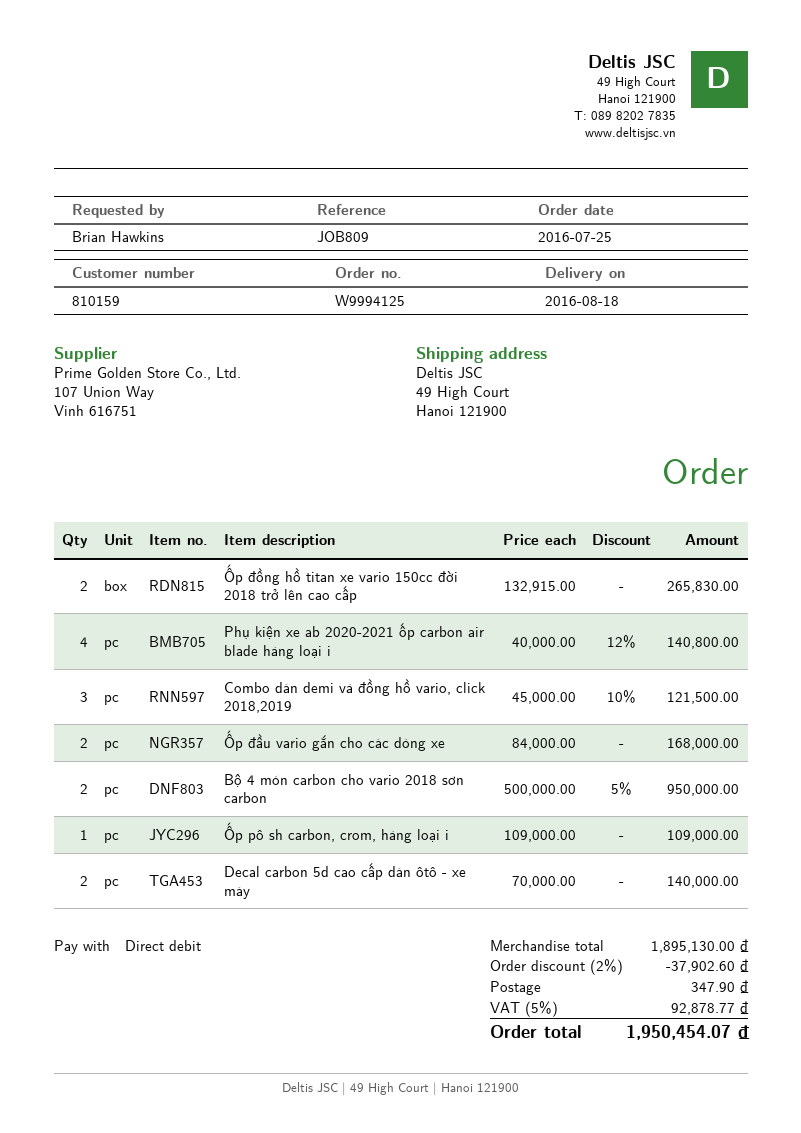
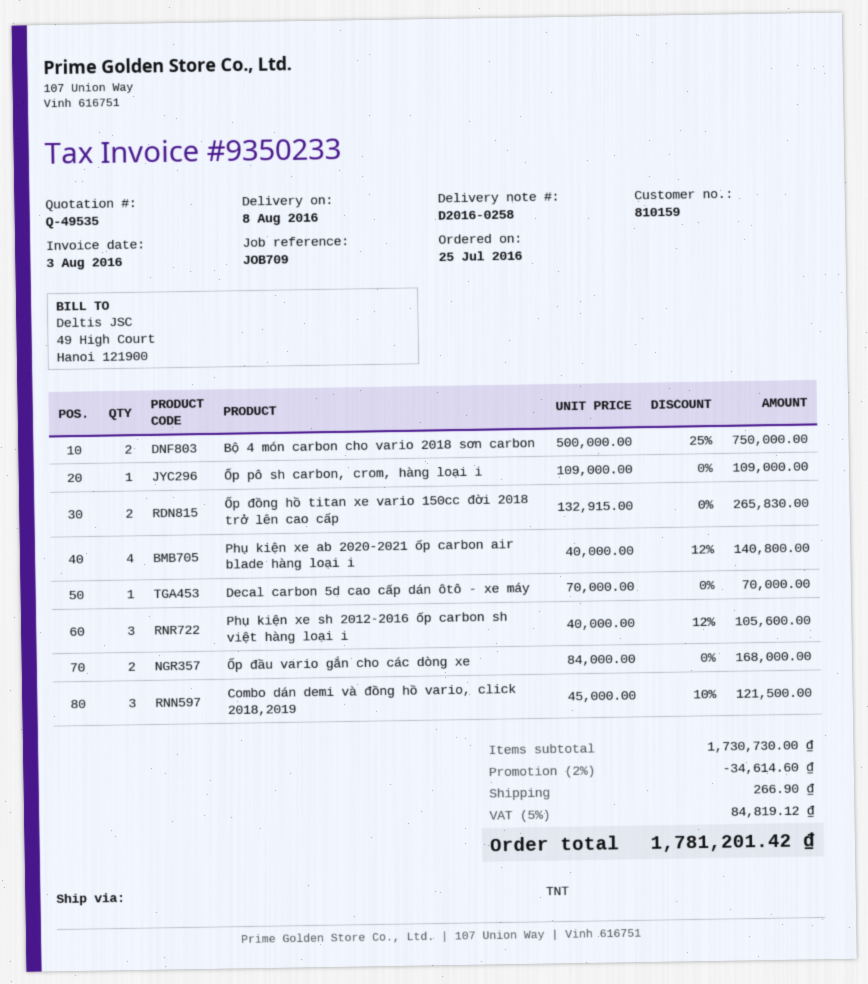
delivery date: 2016-08-18 -> 2016-08-08
reference: JOB809 -> JOB709
Bộ 4 món carbon cho vario 2018 sơn carbon: 2 x 500000.00 - 5% = 950000.00 -> 2 x 500000.00 - 25% = 750000.00
Decal carbon 5d cao cấp dán ôtô - xe máy: 2 x 70000.00 = 140000.00 -> 1 x 70000.00 = 70000.00
Phụ kiện xe sh 2012-2016 ốp carbon sh việt hàng loại i: none -> 3 x 40000.00 - 12% = 105600.00
subtotal: 1895130.00 -> 1730730.00
discount: 2% = 37902.60 -> 2% = 34614.60
shipping: 347.90 -> 266.90
tax: 5% = 92878.77 -> 5% = 84819.12
total: 1950454.07 -> 1781201.42

